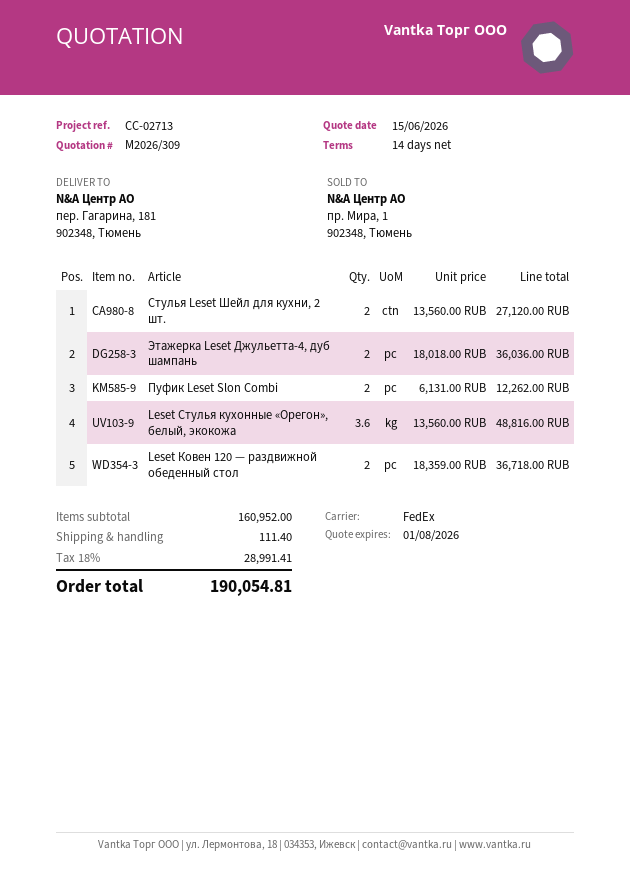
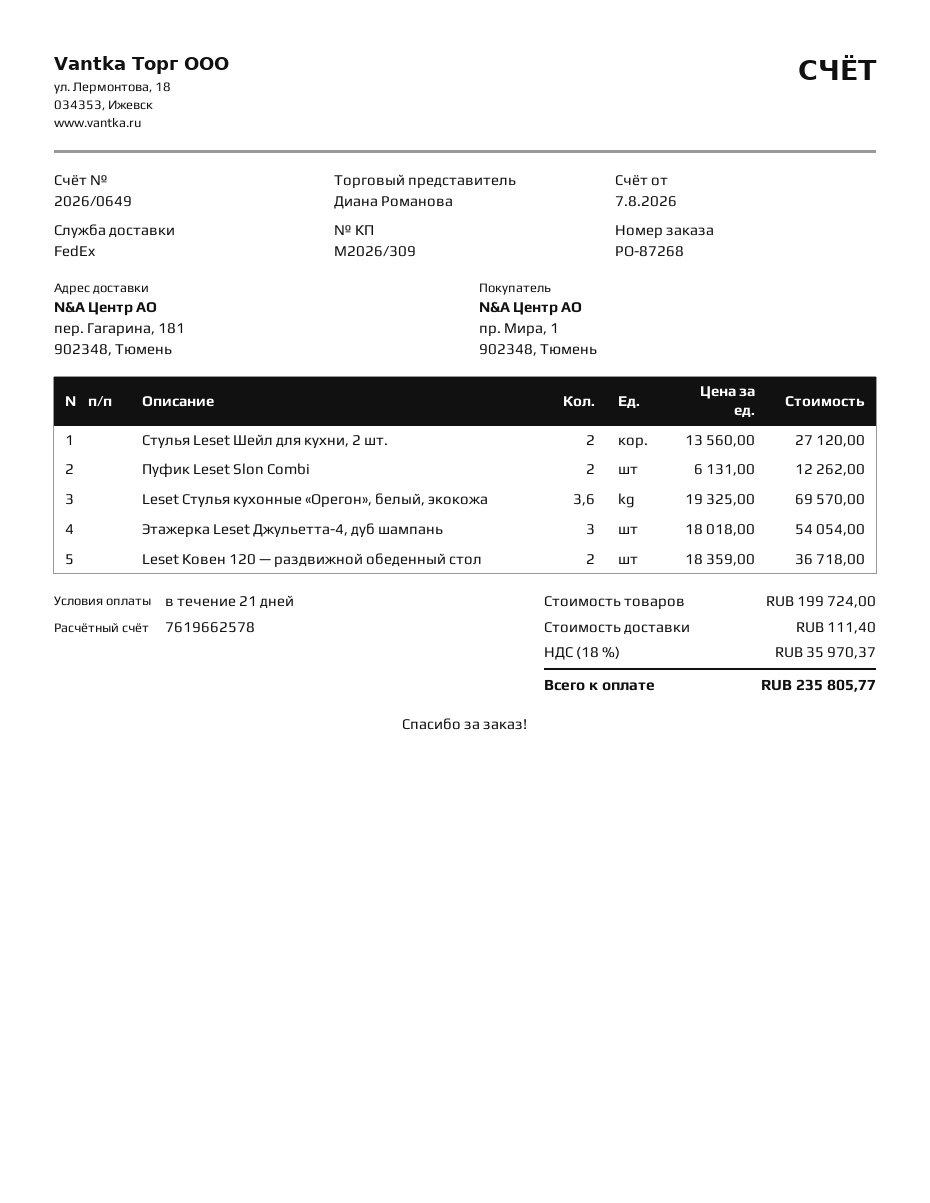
payment terms: 14 days -> 21 days
Этажерка Leset Джульетта-4, дуб шампань: 2 x 18018.00 = 36036.00 -> 3 x 18018.00 = 54054.00
Leset Стулья кухонные «Орегон», белый, экокожа: 3.6 x 13560.00 = 48816.00 -> 3.6 x 19325.00 = 69570.00
subtotal: 160952.00 -> 199724.00
tax: 18% = 28991.41 -> 18% = 35970.37
total: 190054.81 -> 235805.77

